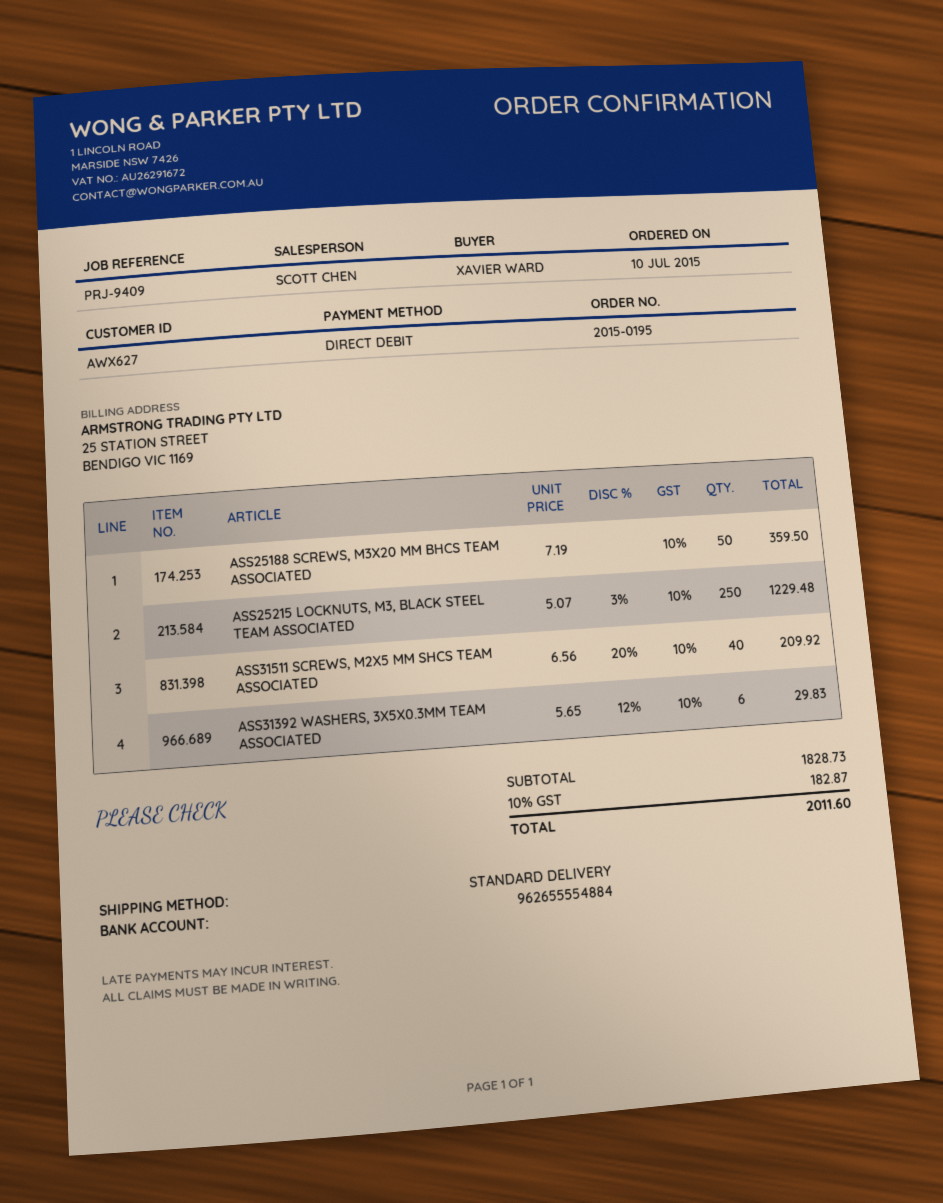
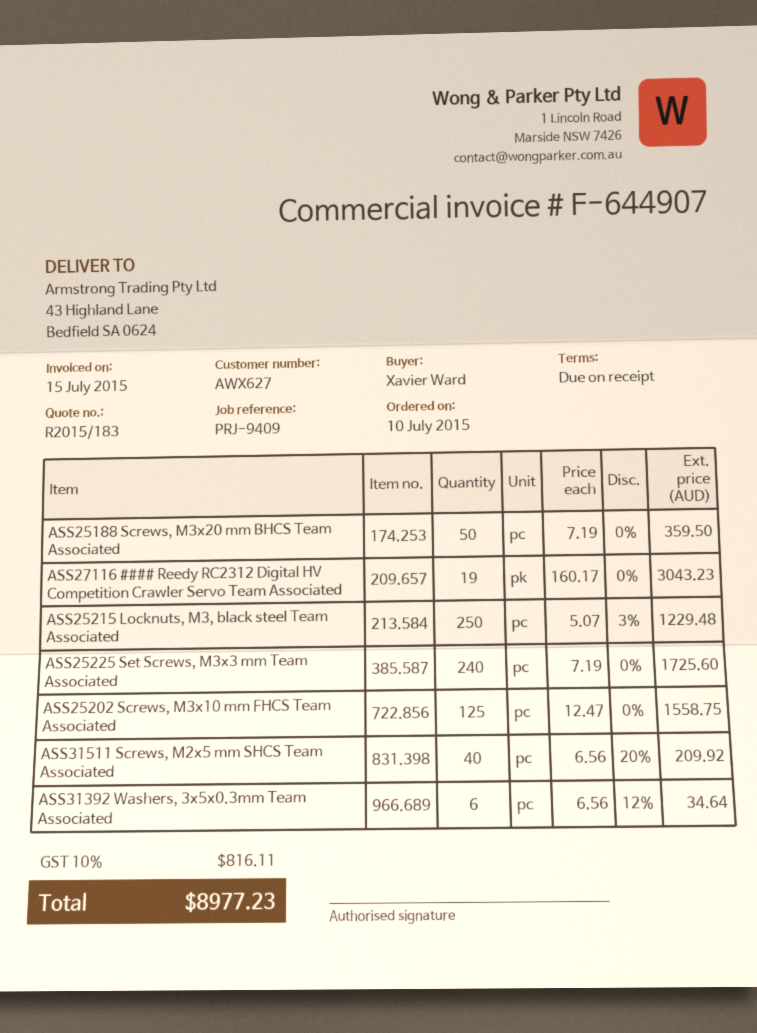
ASS31392 WASHERS, 3X5X0.3MM TEAM ASSOCIATED: 6 x 5.65 - 12% = 29.83 -> 6 x 6.56 - 12% = 34.64
ASS27116 #### Reedy RC2312 Digital HV Competition Crawler Servo Team Associated: none -> 19 x 160.17 = 3043.23
ASS25225 Set Screws, M3x3 mm Team Associated: none -> 240 x 7.19 = 1725.60
ASS25202 Screws, M3x10 mm FHCS Team Associated: none -> 125 x 12.47 = 1558.75
tax: 10% = 182.87 -> 10% = 816.11
total: 2011.60 -> 8977.23

